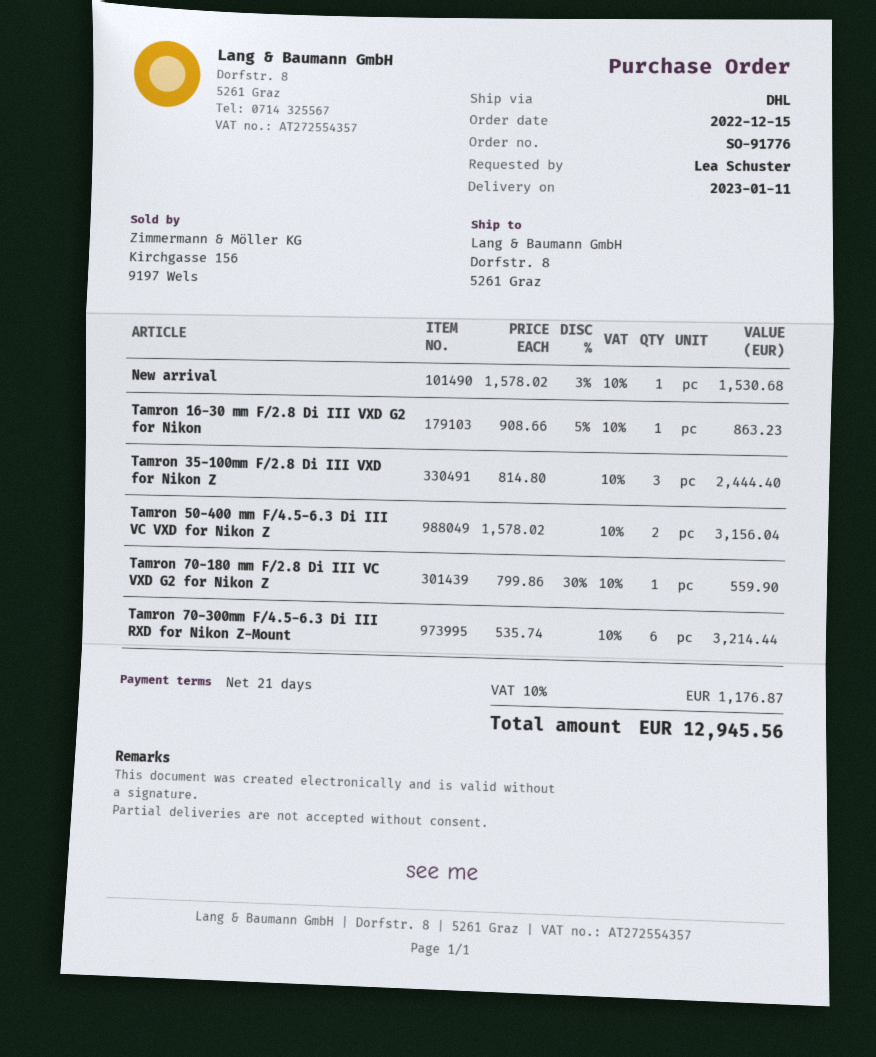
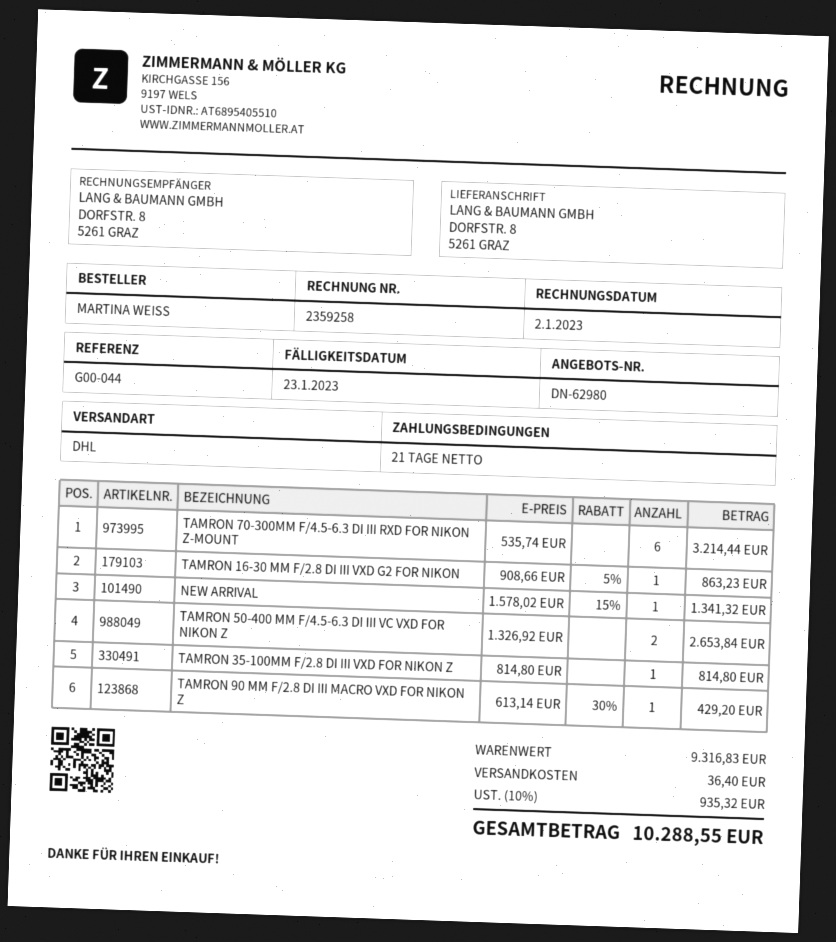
ordered by: Lea Schuster -> MARTINA WEISS
New arrival: 1 x 1578.02 - 3% = 1530.68 -> 1 x 1578.02 - 15% = 1341.32
Tamron 35-100mm F/2.8 Di III VXD for Nikon Z: 3 x 814.80 = 2444.40 -> 1 x 814.80 = 814.80
Tamron 50-400 mm F/4.5-6.3 Di III VC VXD for Nikon Z: 2 x 1578.02 = 3156.04 -> 2 x 1326.92 = 2653.84
Tamron 70-180 mm F/2.8 Di III VC VXD G2 for Nikon Z: 1 x 799.86 - 30% = 559.90 -> none
TAMRON 90 MM F/2.8 DI III MACRO VXD FOR NIKON Z: none -> 1 x 613.14 - 30% = 429.20
shipping: none -> 36.40
tax: 10% = 1176.87 -> 10% = 935.32
total: 12945.56 -> 10288.55

